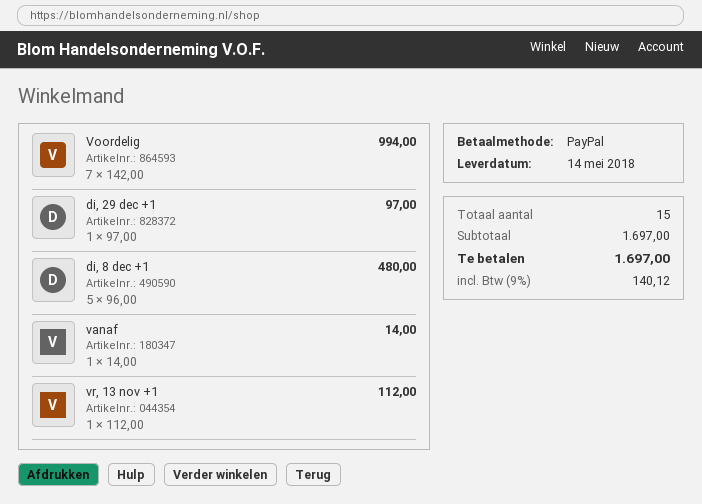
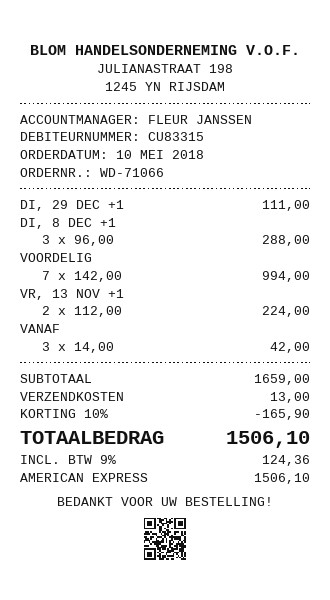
payment method: PayPal -> American Express
di, 29 dec +1: 1 x 97.00 = 97.00 -> 1 x 111.00 = 111.00
di, 8 dec +1: 5 x 96.00 = 480.00 -> 3 x 96.00 = 288.00
vanaf: 1 x 14.00 = 14.00 -> 3 x 14.00 = 42.00
vr, 13 nov +1: 1 x 112.00 = 112.00 -> 2 x 112.00 = 224.00
subtotal: 1697.00 -> 1659.00
discount: none -> 10% = 165.90
shipping: none -> 13.00
tax: 9% = 140.12 -> 9% = 124.36
total: 1697.00 -> 1506.10

